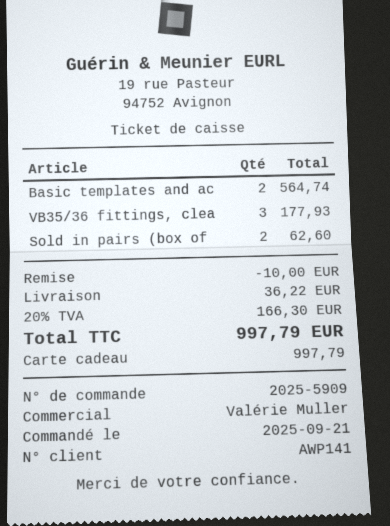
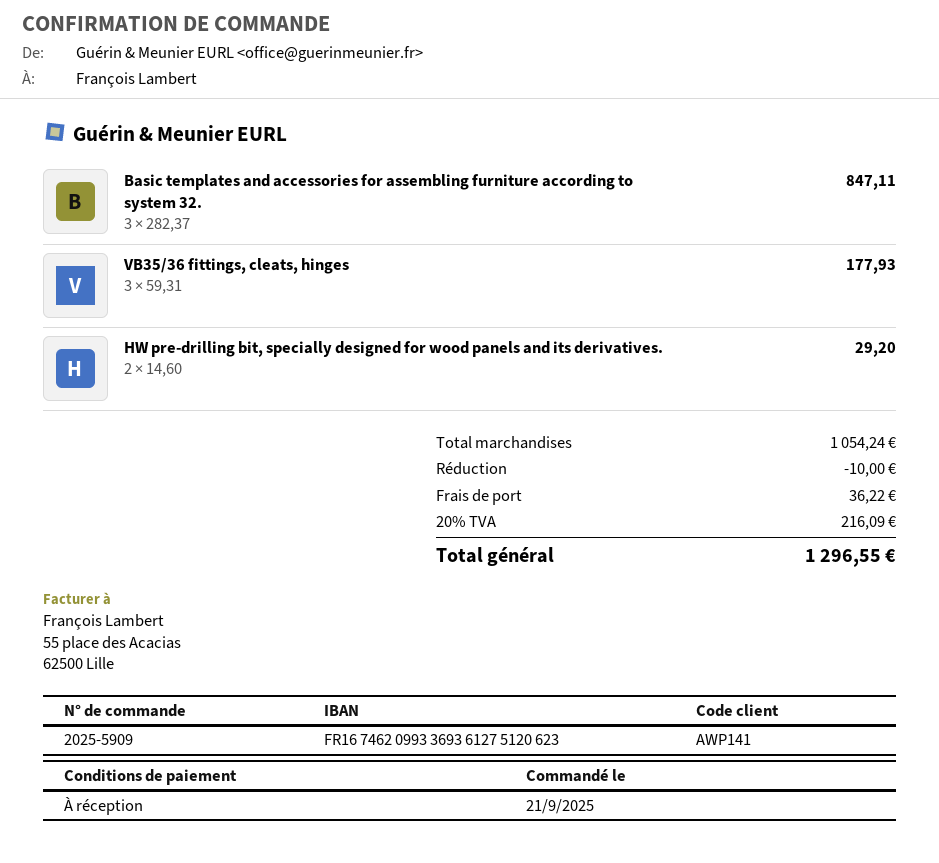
Basic templates and ac: 2 for 564.74 -> 3 for 847.11
Sold in pairs (box of: 2 for 62.60 -> none
HW pre-drilling bit, specially designed for wood panels and its derivatives.: none -> 2 for 29.20
tax: 20% = 166.30 -> 20% = 216.09
total: 997.79 -> 1296.55

